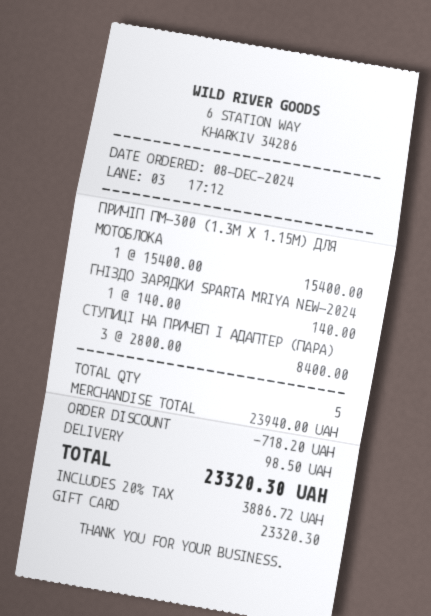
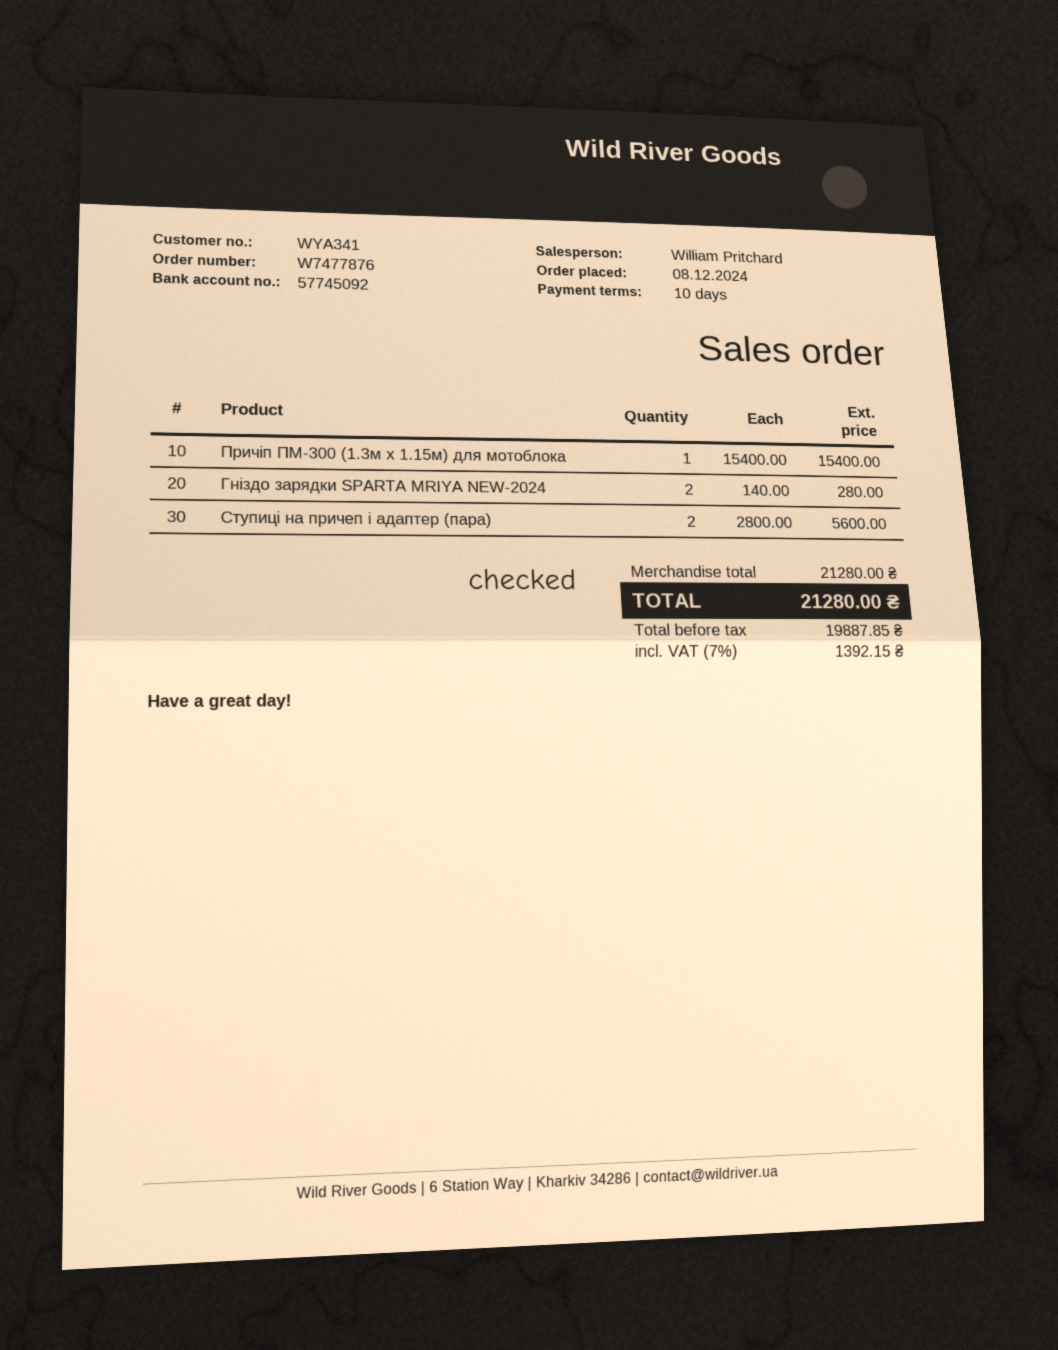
ГНІЗДО ЗАРЯДКИ SPARTA MRIYA NEW-2024: 1 x 140.00 = 140.00 -> 2 x 140.00 = 280.00
СТУПИЦІ НА ПРИЧЕП І АДАПТЕР (ПАРА): 3 x 2800.00 = 8400.00 -> 2 x 2800.00 = 5600.00
subtotal: 23940.00 -> 21280.00
discount: 718.20 -> none
shipping: 98.50 -> none
tax: 20% = 3886.72 -> 7% = 1392.15
total: 23320.30 -> 21280.00

